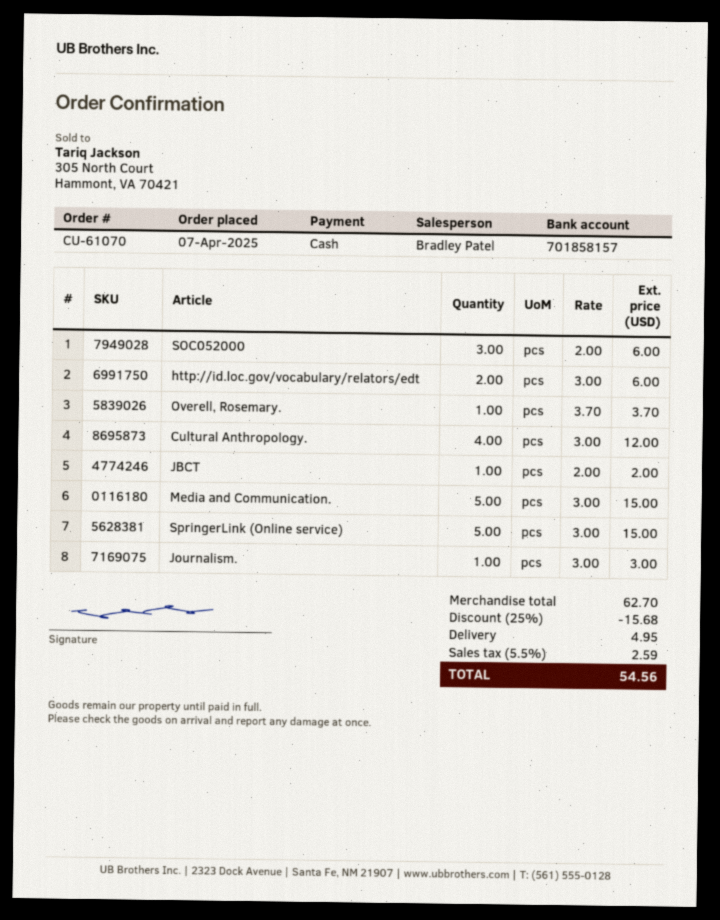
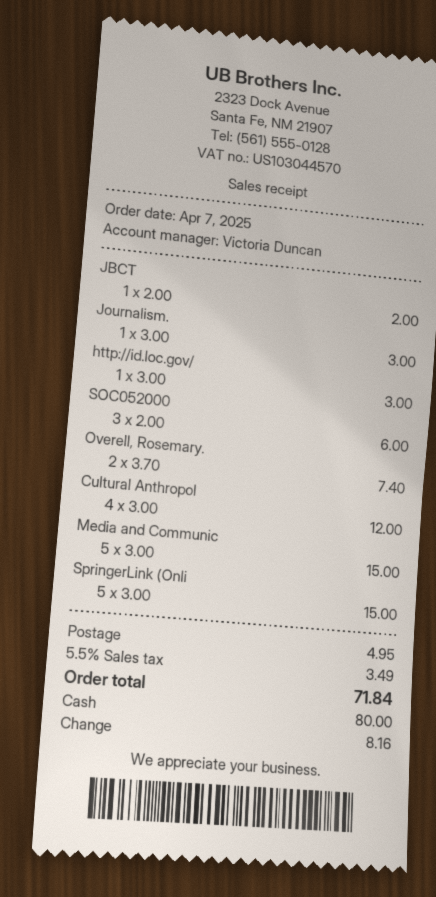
sales rep: Bradley Patel -> Victoria Duncan
http://id.loc.gov/vocabulary/relators/edt: 2 x 3.00 = 6.00 -> 1 x 3.00 = 3.00
Overell, Rosemary.: 1 x 3.70 = 3.70 -> 2 x 3.70 = 7.40
discount: 25% = 15.68 -> none
tax: 5.5% = 2.59 -> 5.5% = 3.49
total: 54.56 -> 71.84

